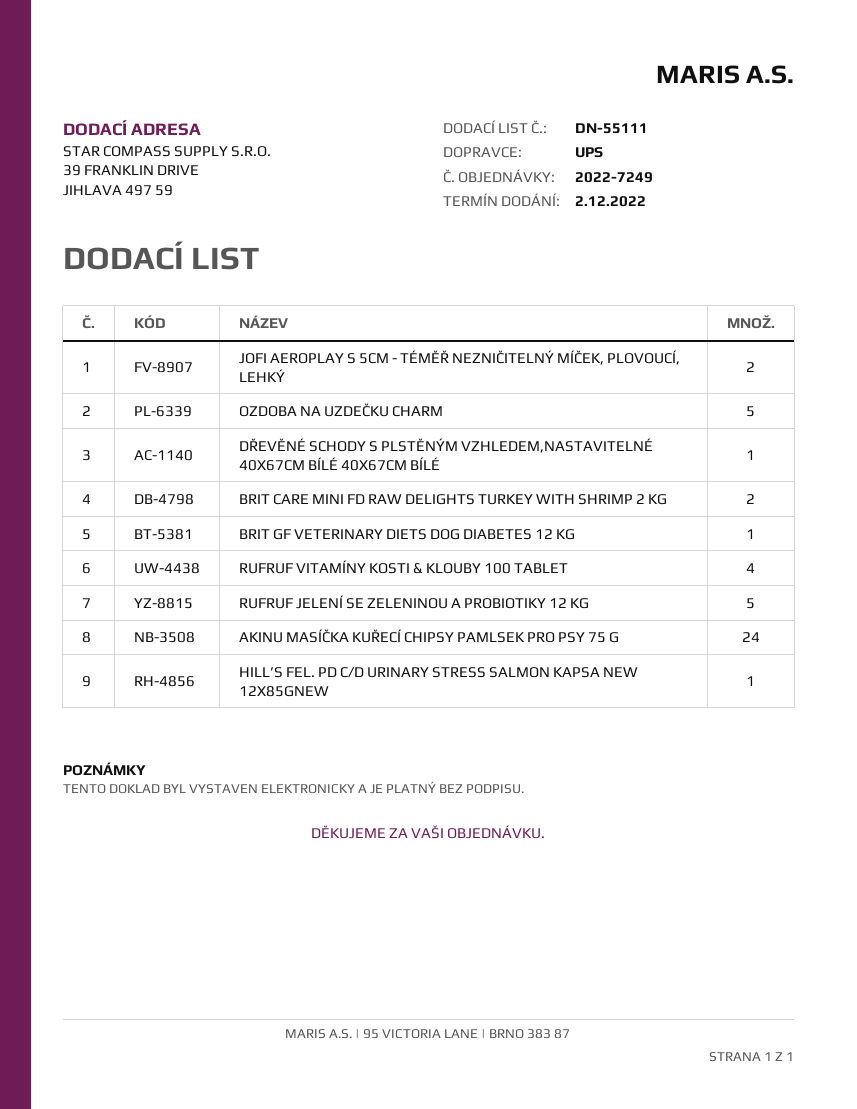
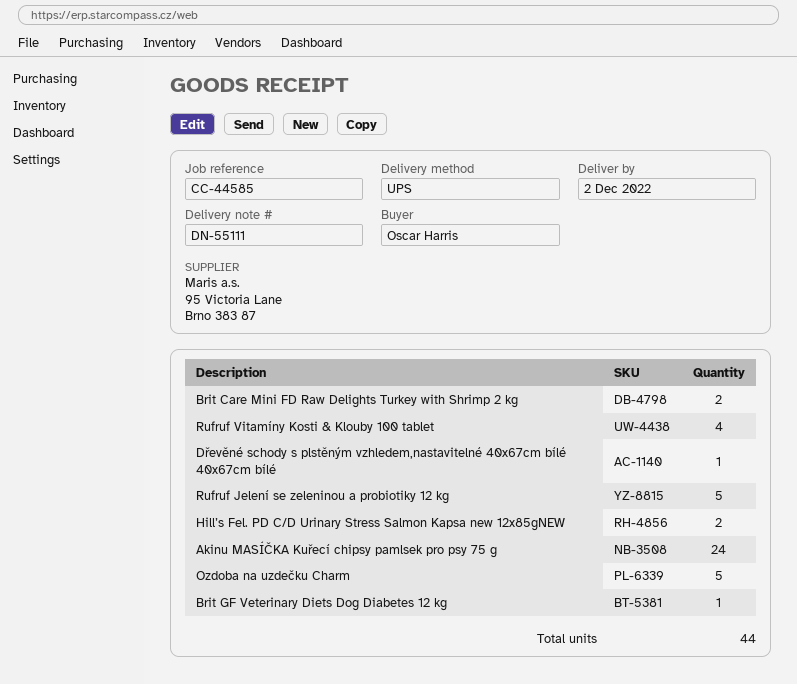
JOFI AEROPLAY S 5CM - TÉMĚŘ NEZNIČITELNÝ MÍČEK, PLOVOUCÍ, LEHKÝ: 2 -> none
HILL’S FEL. PD C/D URINARY STRESS SALMON KAPSA NEW 12X85GNEW: 1 -> 2

